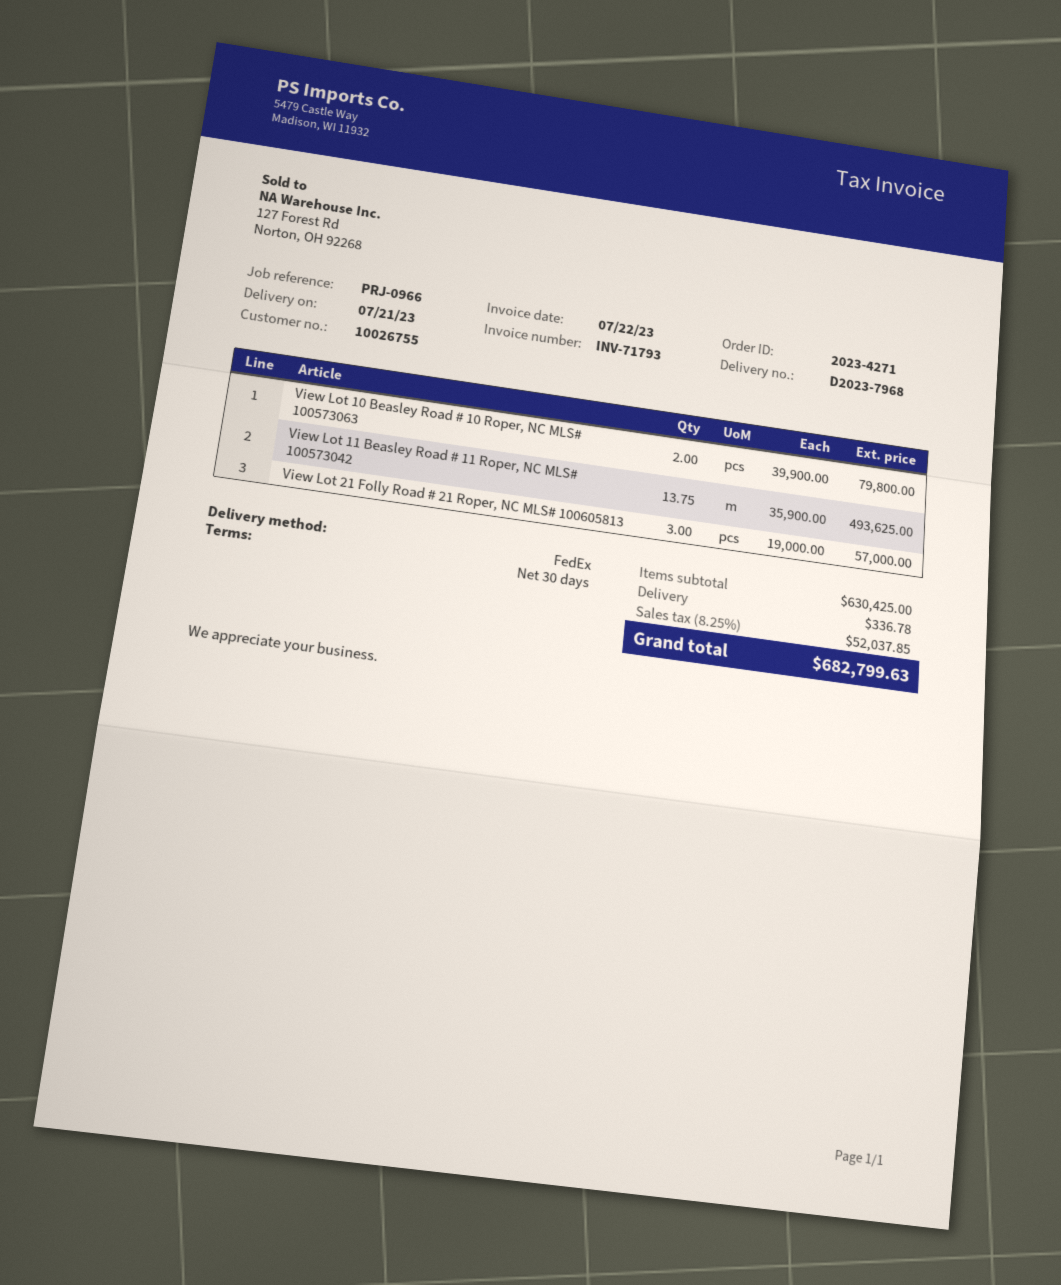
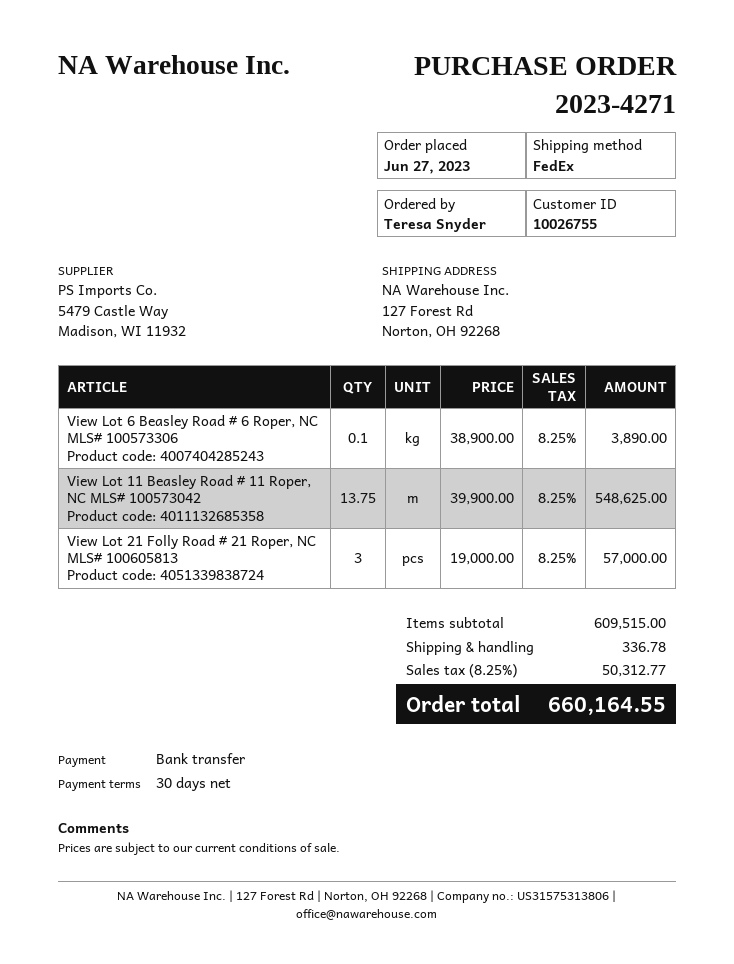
View Lot 10 Beasley Road # 10 Roper, NC MLS# 100573063: 2 x 39900.00 = 79800.00 -> none
View Lot 11 Beasley Road # 11 Roper, NC MLS# 100573042: 13.75 x 35900.00 = 493625.00 -> 13.75 x 39900.00 = 548625.00
View Lot 6 Beasley Road # 6 Roper, NC MLS# 100573306: none -> 0.1 x 38900.00 = 3890.00
subtotal: 630425.00 -> 609515.00
tax: 8.25% = 52037.85 -> 8.25% = 50312.77
total: 682799.63 -> 660164.55

